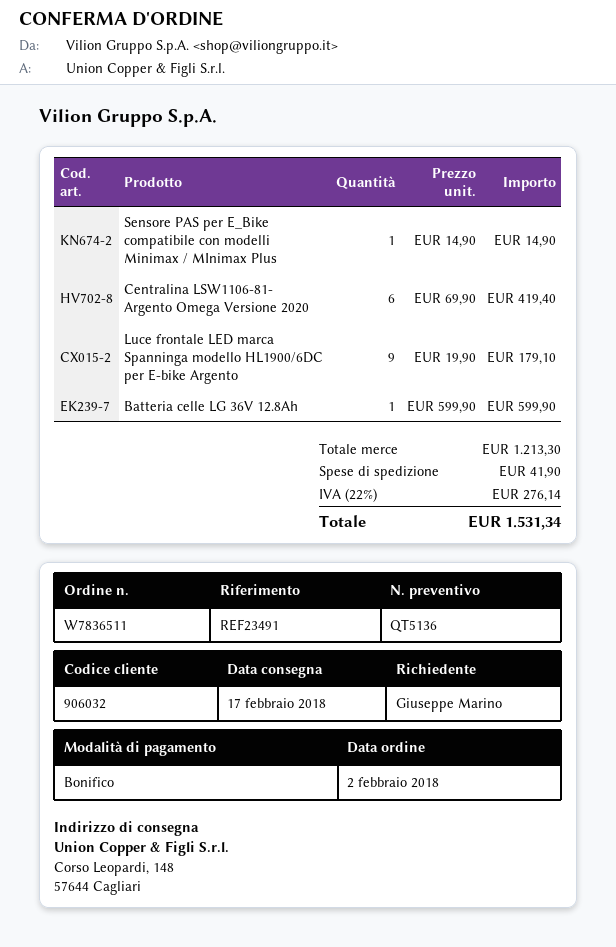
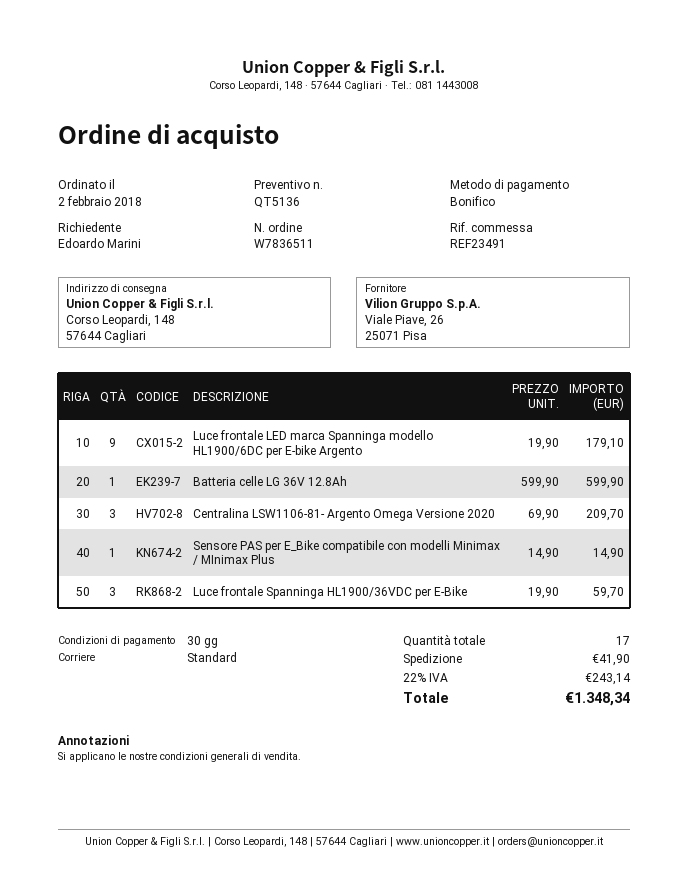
ordered by: Giuseppe Marino -> Edoardo Marini
Centralina LSW1106-81- Argento Omega Versione 2020: 6 x 69.90 = 419.40 -> 3 x 69.90 = 209.70
Luce frontale Spanninga HL1900/36VDC per E-Bike: none -> 3 x 19.90 = 59.70
tax: 22% = 276.14 -> 22% = 243.14
total: 1531.34 -> 1348.34

